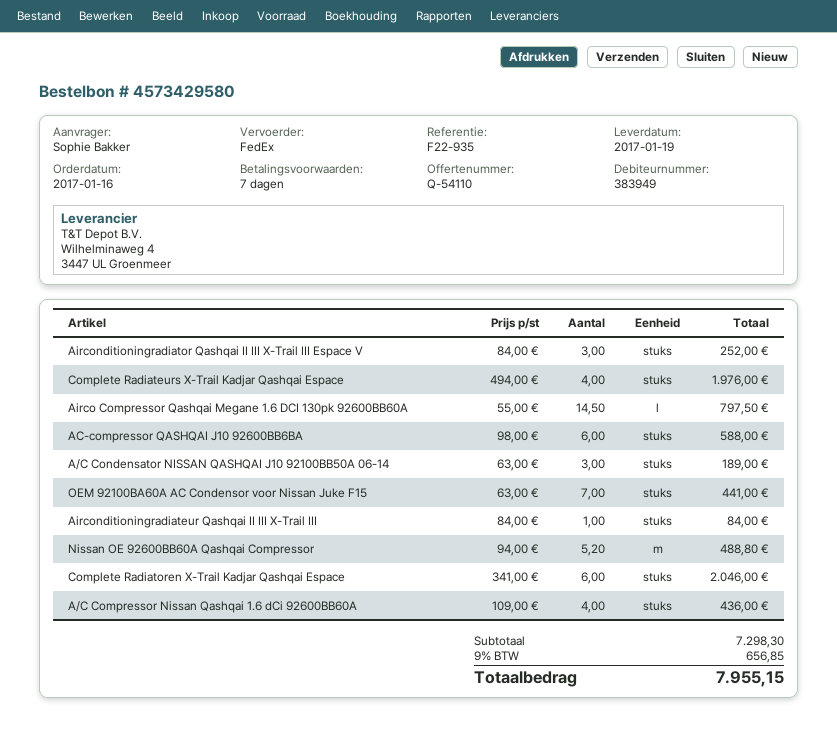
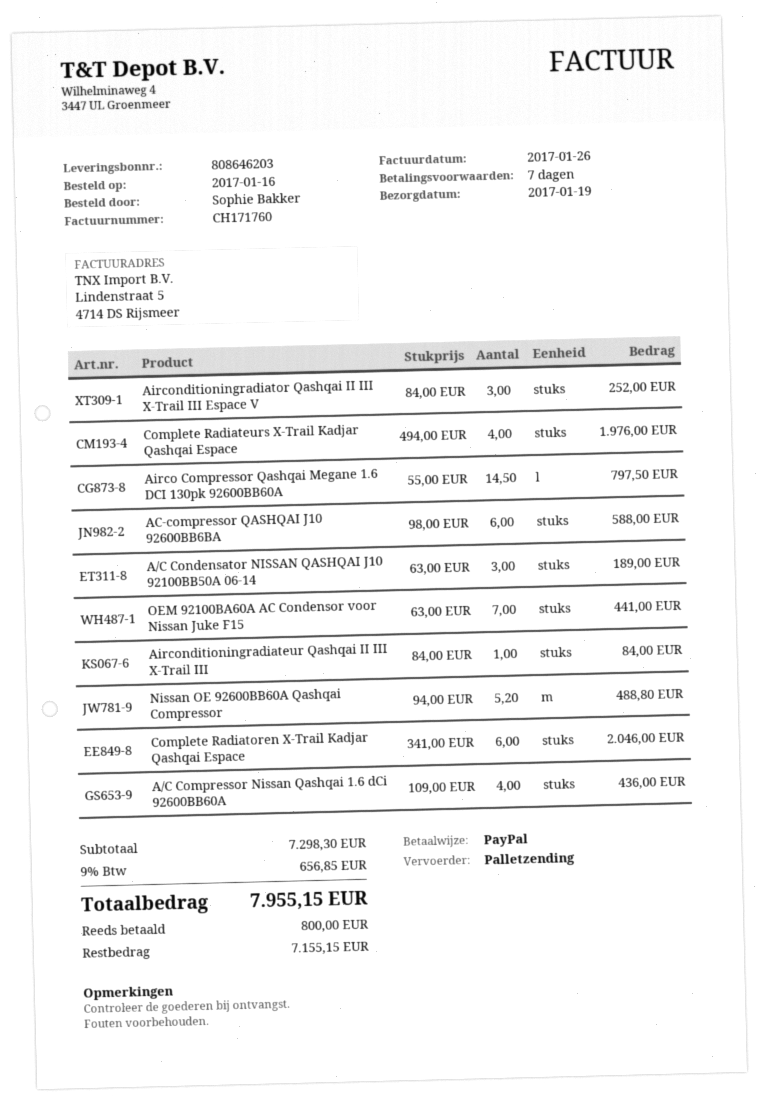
shipping method: FedEx -> pallet freight

